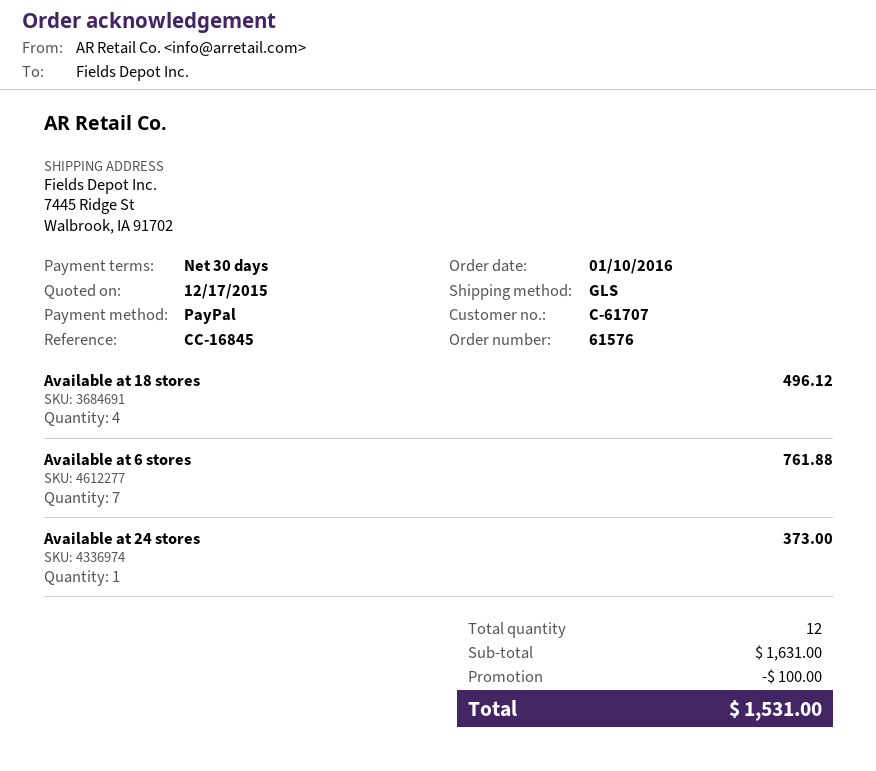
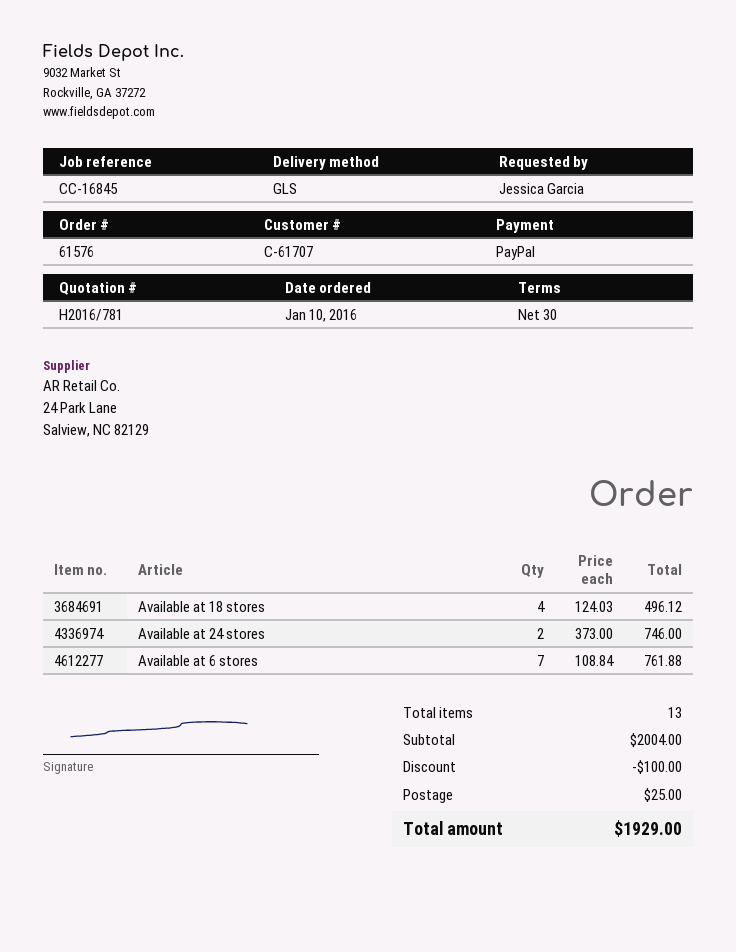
Available at 24 stores: 1 for 373.00 -> 2 for 746.00
total quantity: 12 -> 13
subtotal: 1631.00 -> 2004.00
shipping: none -> 25.00
total: 1531.00 -> 1929.00

